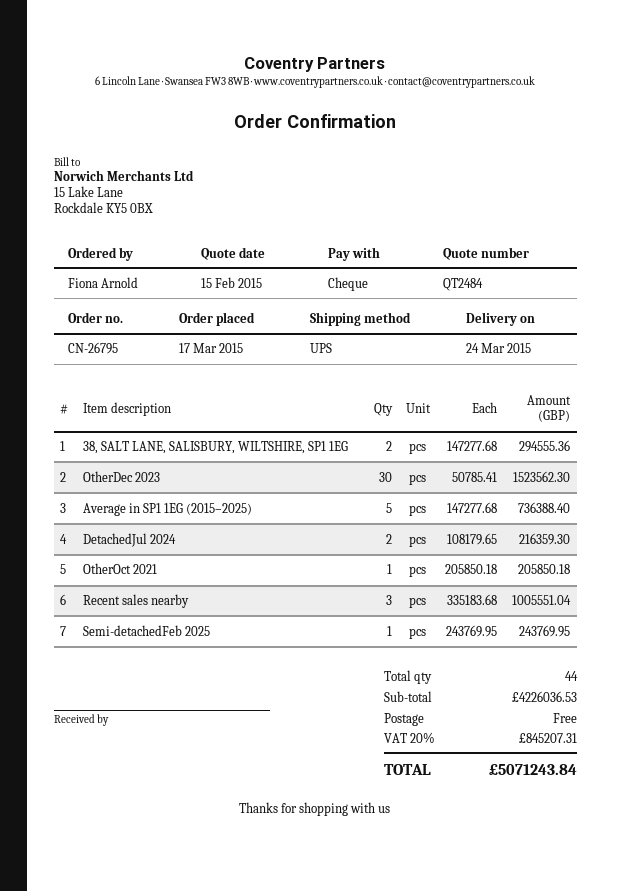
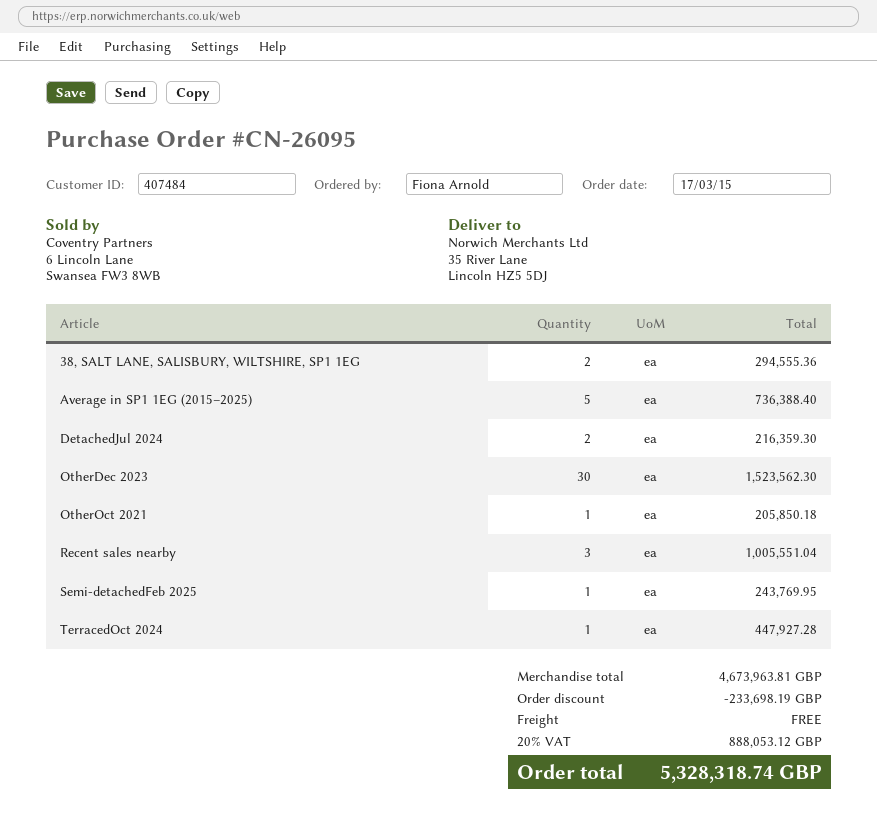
order number: CN-26795 -> CN-26095
TerracedOct 2024: none -> 1 for 447927.28
subtotal: 4226036.53 -> 4673963.81
discount: none -> 233698.19
tax: 20% = 845207.31 -> 20% = 888053.12
total: 5071243.84 -> 5328318.74

